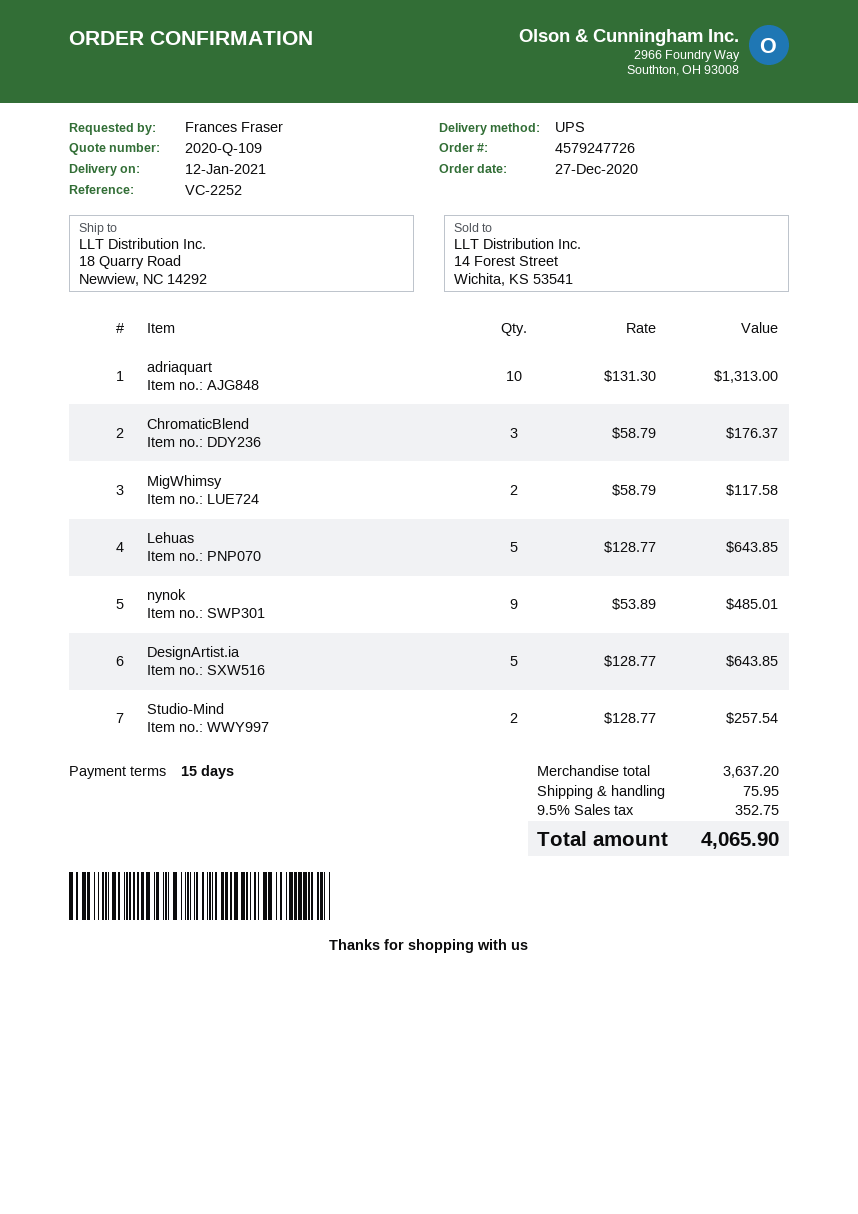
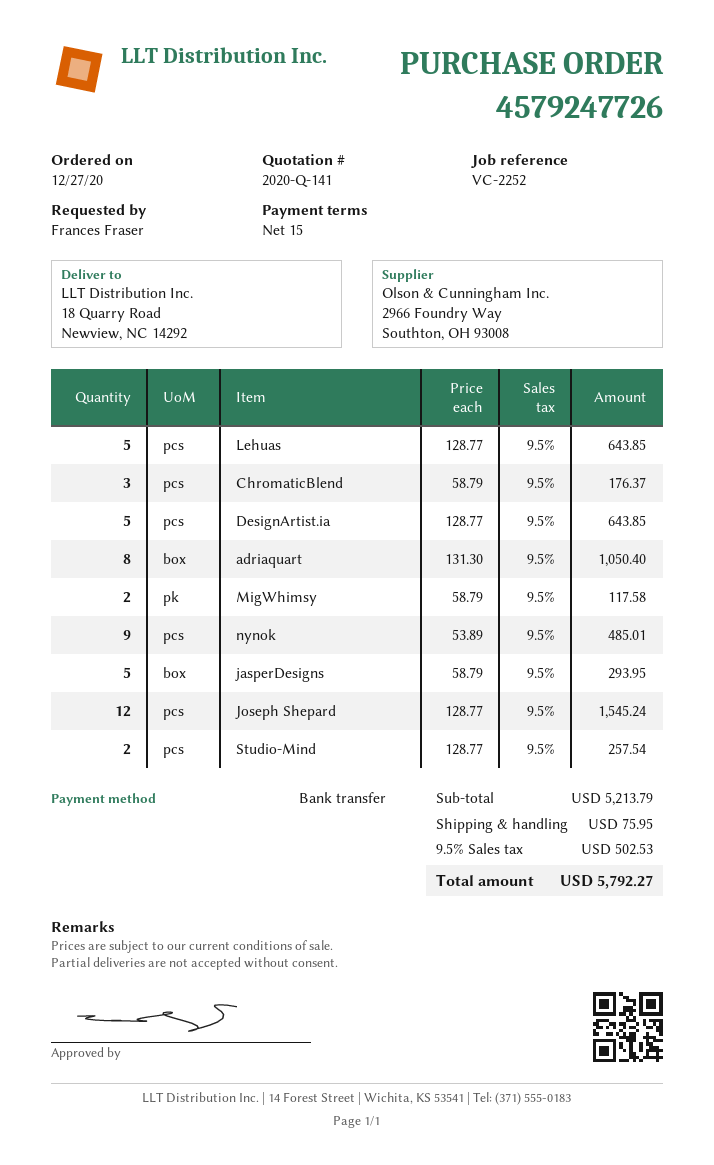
quote number: 2020-Q-109 -> 2020-Q-141
adriaquart: 10 x 131.30 = 1313.00 -> 8 x 131.30 = 1050.40
jasperDesigns: none -> 5 x 58.79 = 293.95
Joseph Shepard: none -> 12 x 128.77 = 1545.24
subtotal: 3637.20 -> 5213.79
tax: 9.5% = 352.75 -> 9.5% = 502.53
total: 4065.90 -> 5792.27

